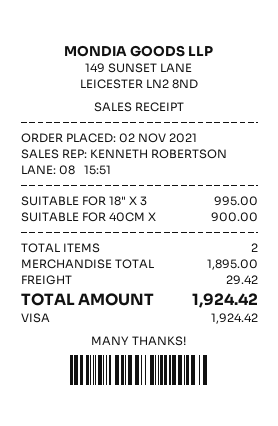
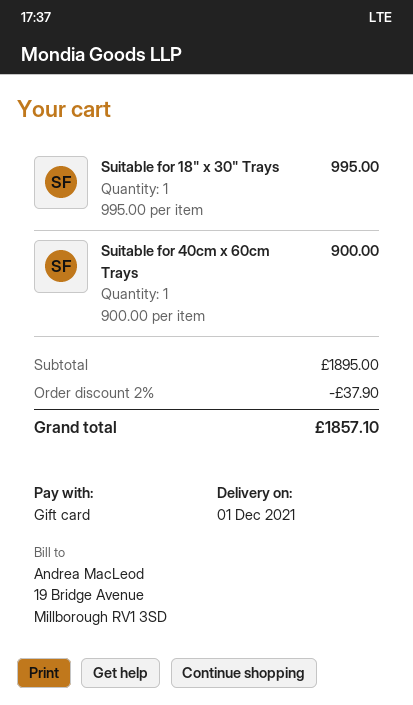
payment method: Visa -> gift card
discount: none -> 2% = 37.90
shipping: 29.42 -> none
total: 1924.42 -> 1857.10

